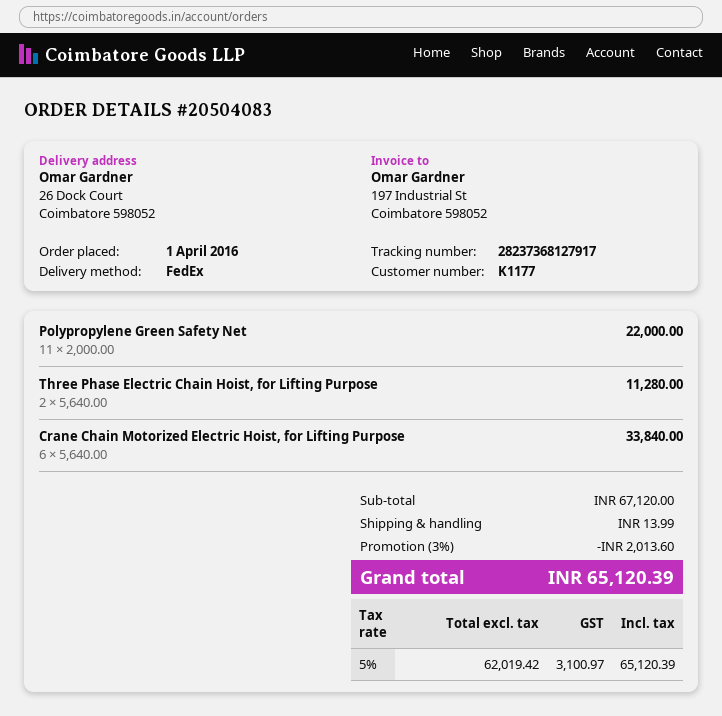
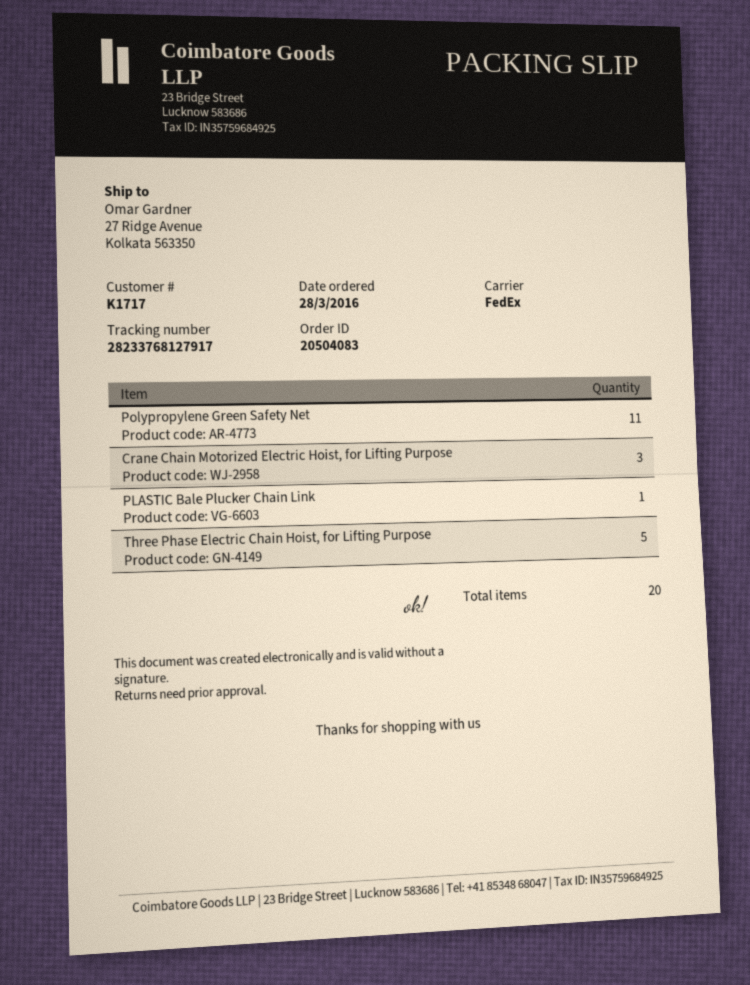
order date: 2016-04-01 -> 2016-03-28
customer number: K1177 -> K1717
tracking number: 28237368127917 -> 28233768127917
ship to: 26 Dock Court, Coimbatore 598052 -> 27 Ridge Avenue, Kolkata 563350
Three Phase Electric Chain Hoist, for Lifting Purpose: 2 -> 5
Crane Chain Motorized Electric Hoist, for Lifting Purpose: 6 -> 3
PLASTIC Bale Plucker Chain Link: none -> 1

